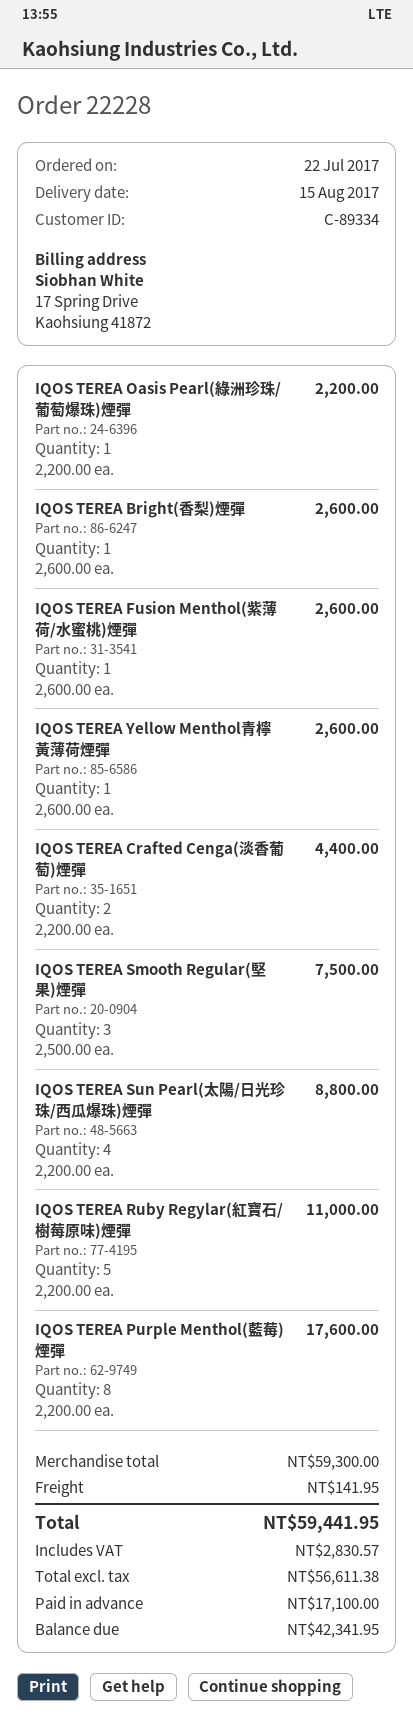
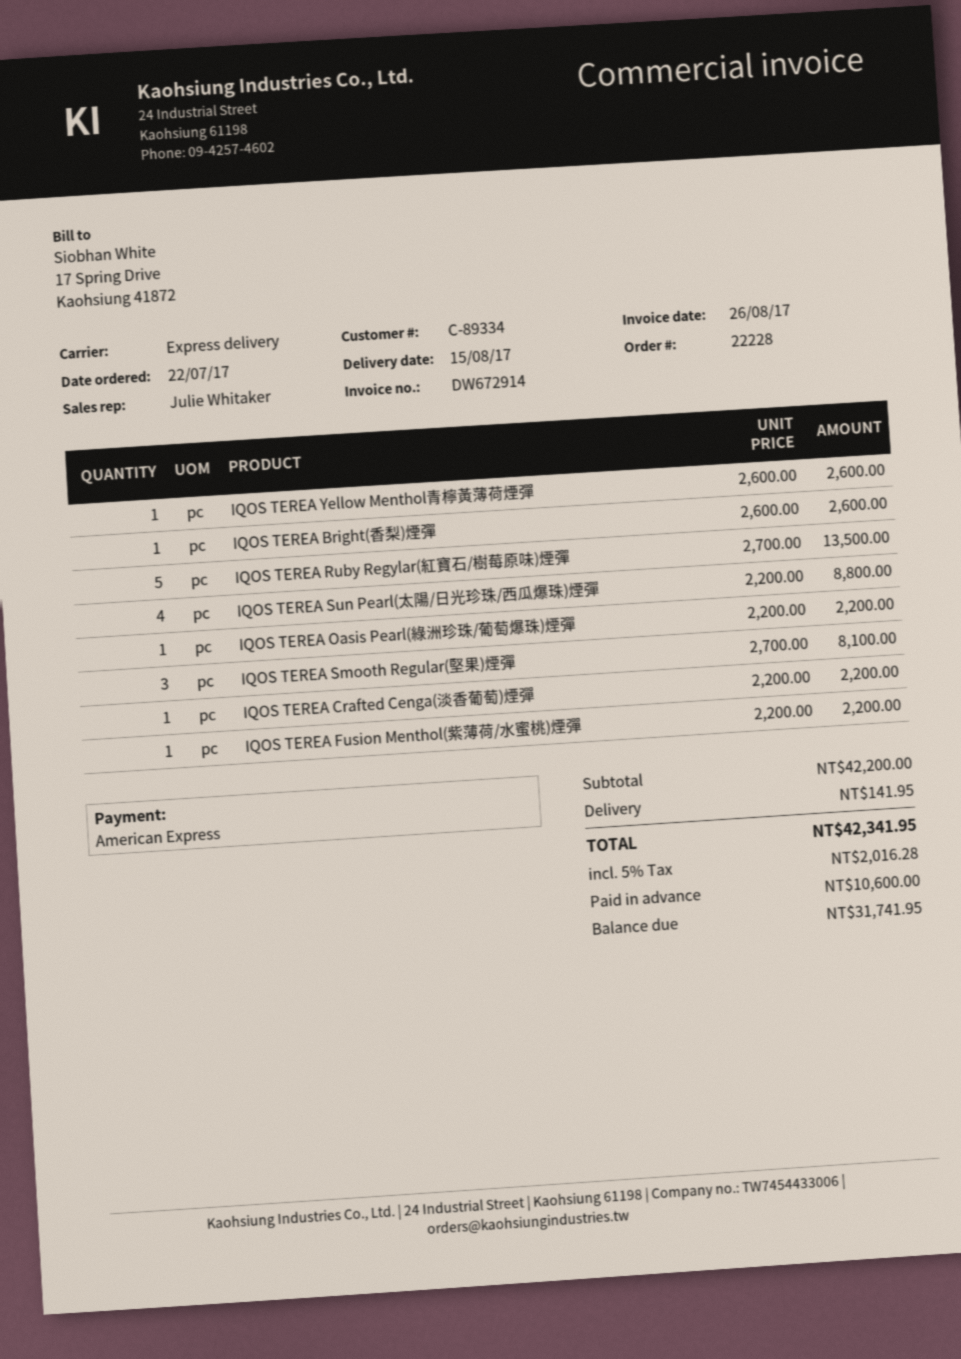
IQOS TEREA Fusion Menthol(紫薄荷/水蜜桃)煙彈: 1 x 2600.00 = 2600.00 -> 1 x 2200.00 = 2200.00
IQOS TEREA Crafted Cenga(淡香葡萄)煙彈: 2 x 2200.00 = 4400.00 -> 1 x 2200.00 = 2200.00
IQOS TEREA Smooth Regular(堅果)煙彈: 3 x 2500.00 = 7500.00 -> 3 x 2700.00 = 8100.00
IQOS TEREA Ruby Regylar(紅寶石/樹莓原味)煙彈: 5 x 2200.00 = 11000.00 -> 5 x 2700.00 = 13500.00
IQOS TEREA Purple Menthol(藍莓)煙彈: 8 x 2200.00 = 17600.00 -> none
subtotal: 59300.00 -> 42200.00
tax: 2830.57 -> 2016.28
total: 59441.95 -> 42341.95
deposit: 17100.00 -> 10600.00
balance: 42341.95 -> 31741.95

